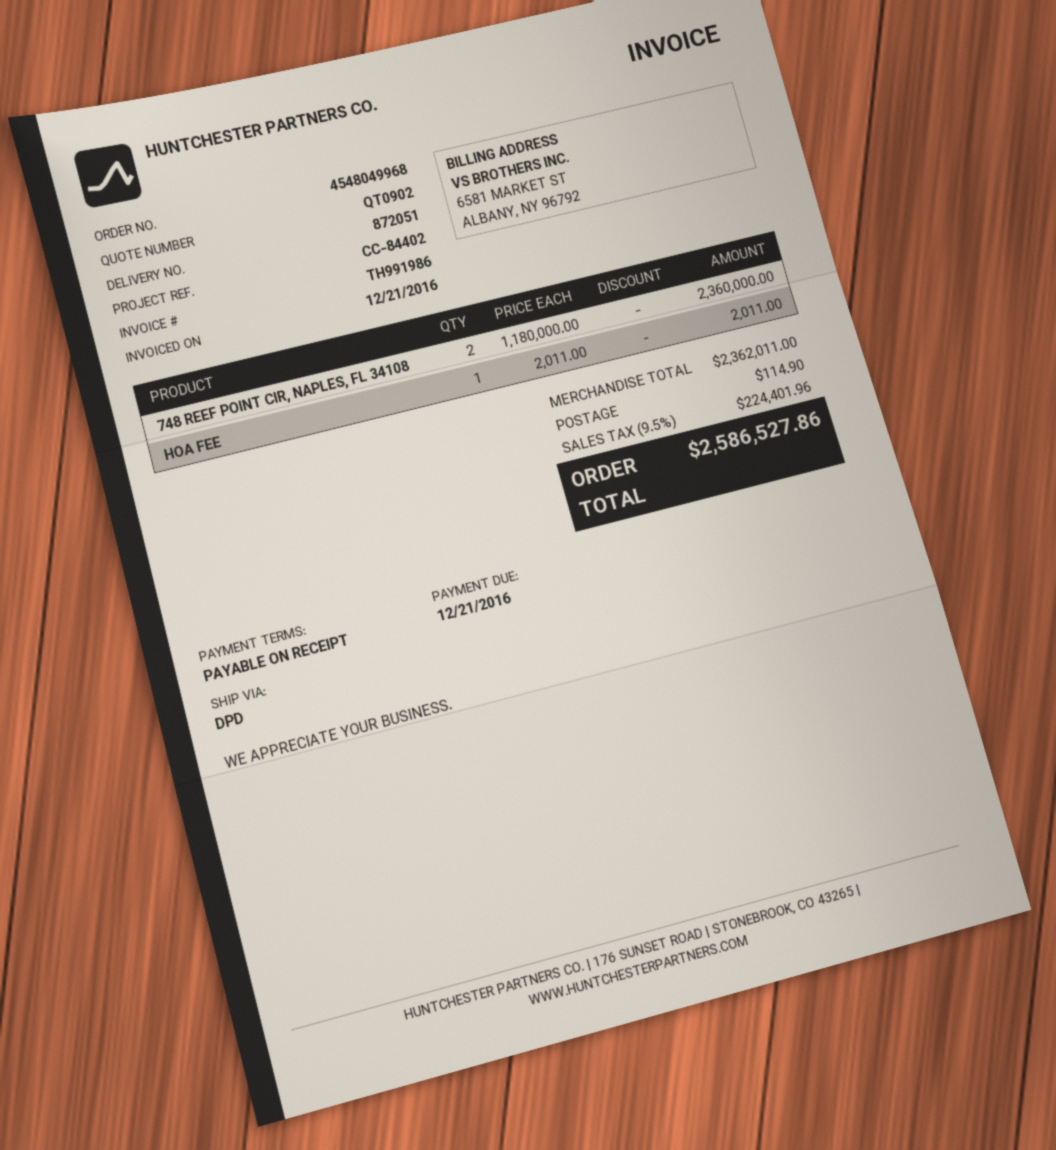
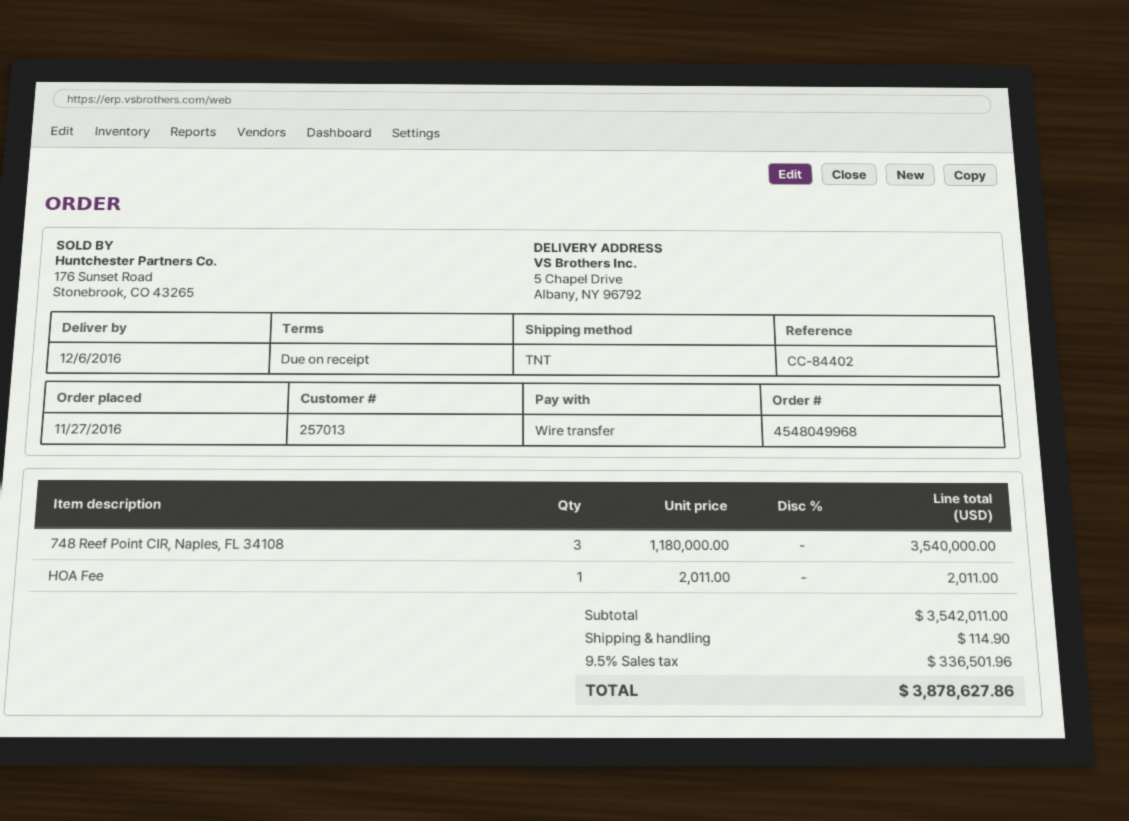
shipping method: DPD -> TNT
748 REEF POINT CIR, NAPLES, FL 34108: 2 x 1180000.00 = 2360000.00 -> 3 x 1180000.00 = 3540000.00
subtotal: 2362011.00 -> 3542011.00
tax: 9.5% = 224401.96 -> 9.5% = 336501.96
total: 2586527.86 -> 3878627.86

